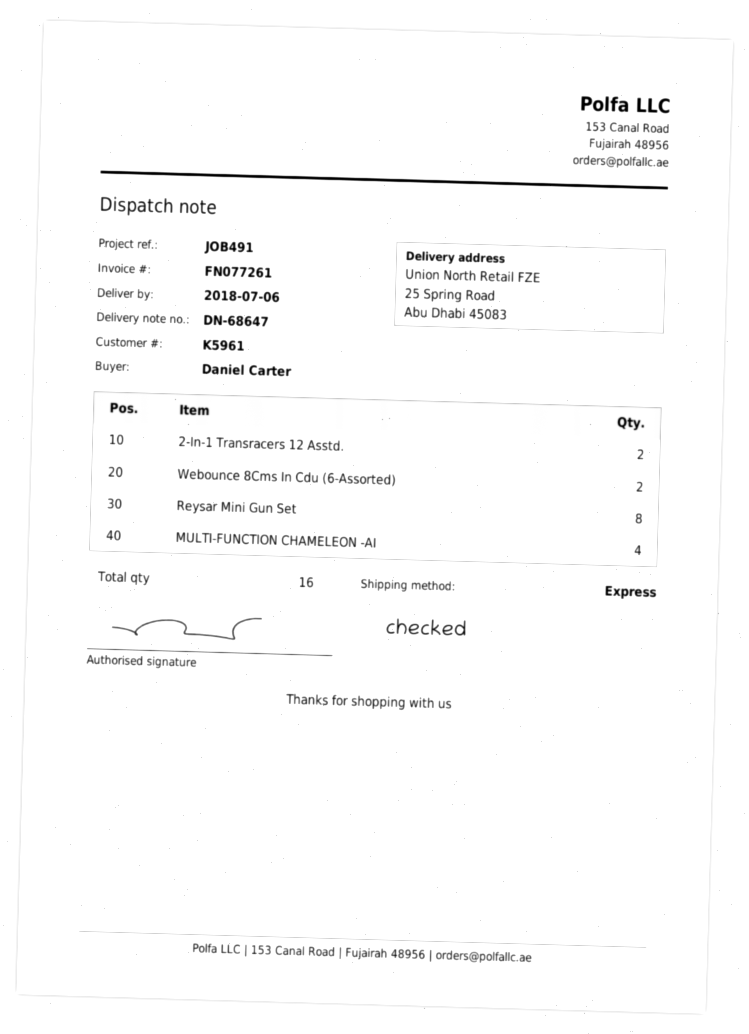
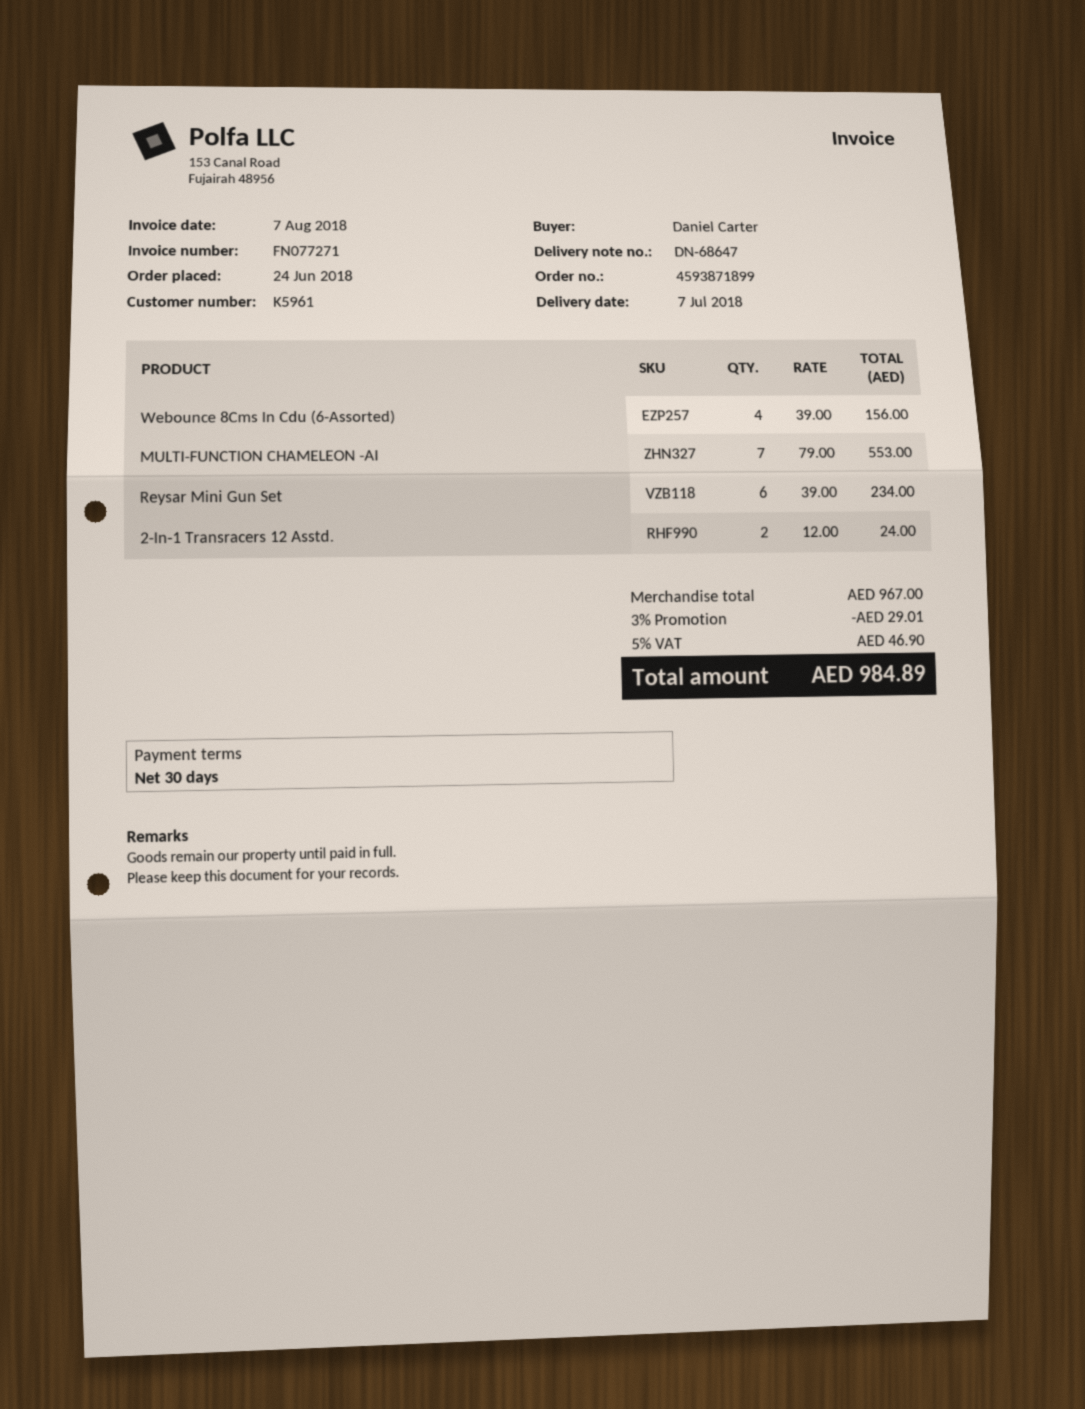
delivery date: 2018-07-06 -> 2018-07-07
invoice number: FN077261 -> FN077271
Webounce 8Cms In Cdu (6-Assorted): 2 -> 4
Reysar Mini Gun Set: 8 -> 6
MULTI-FUNCTION CHAMELEON -AI: 4 -> 7

